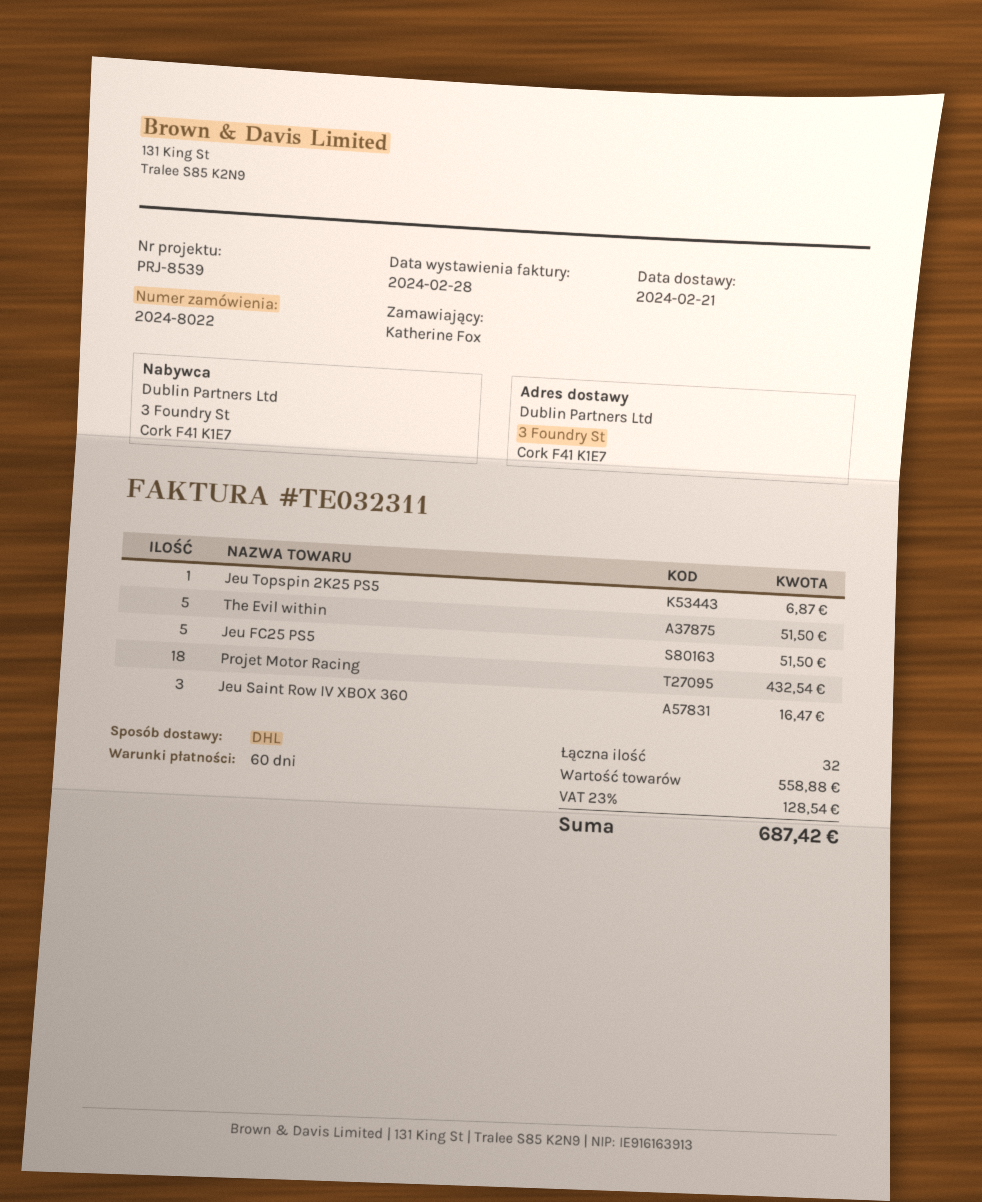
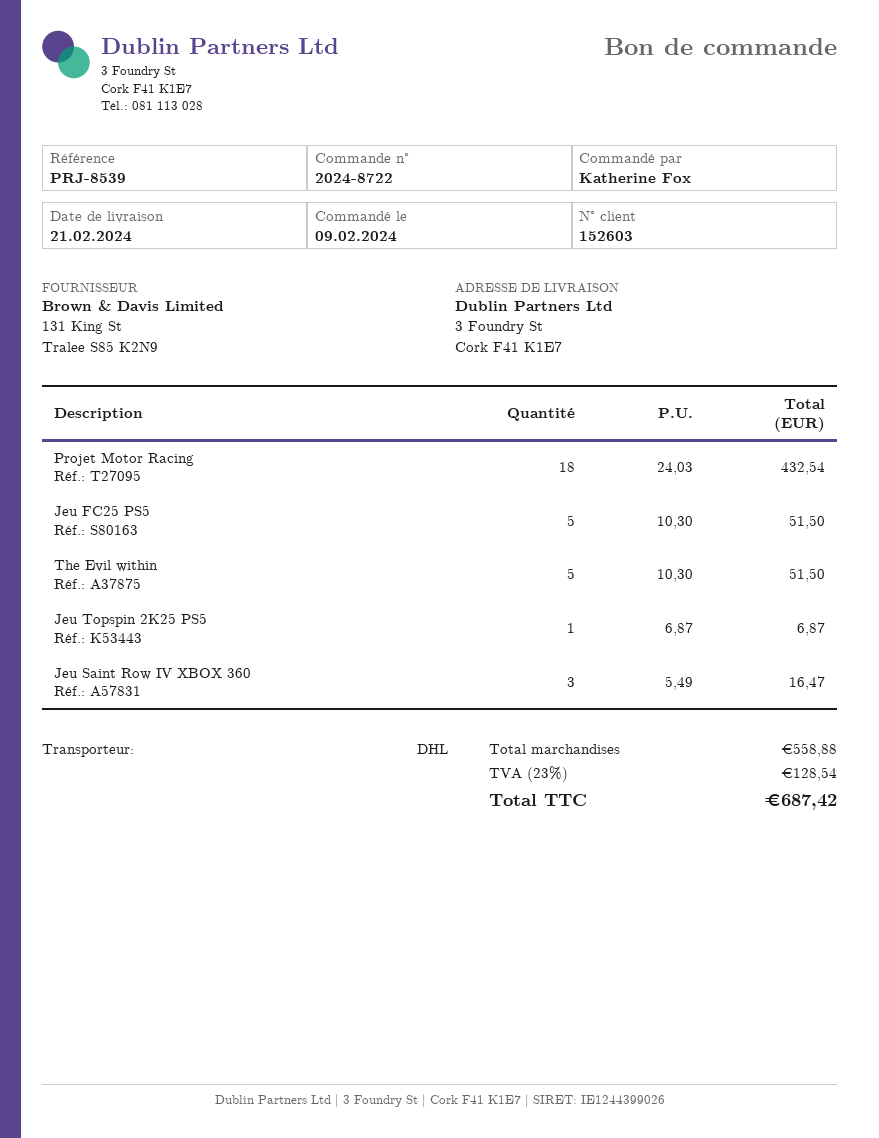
order number: 2024-8022 -> 2024-8722

